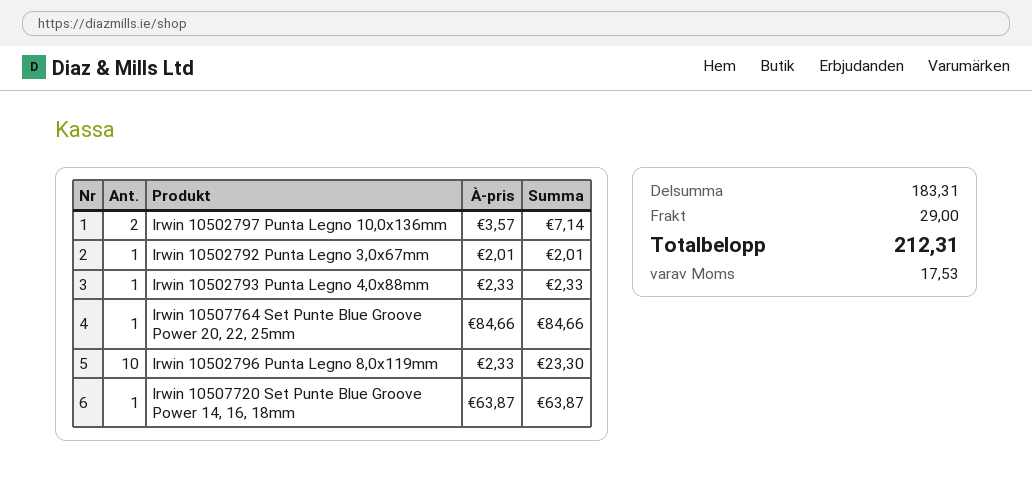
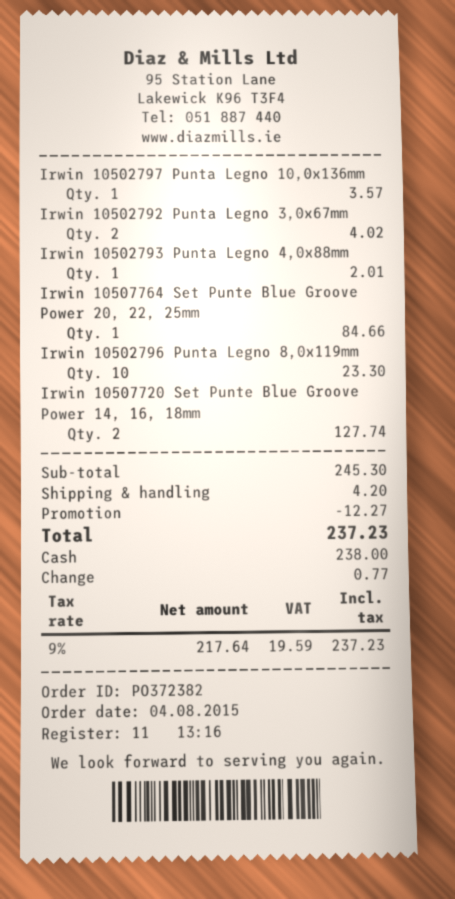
Irwin 10502797 Punta Legno 10,0x136mm: 2 for 7.14 -> 1 for 3.57
Irwin 10502792 Punta Legno 3,0x67mm: 1 for 2.01 -> 2 for 4.02
Irwin 10502793 Punta Legno 4,0x88mm: 1 for 2.33 -> 1 for 2.01
Irwin 10507720 Set Punte Blue Groove Power 14, 16, 18mm: 1 for 63.87 -> 2 for 127.74
subtotal: 183.31 -> 245.30
discount: none -> 12.27
shipping: 29.00 -> 4.20
tax: 17.53 -> 19.59
total: 212.31 -> 237.23

